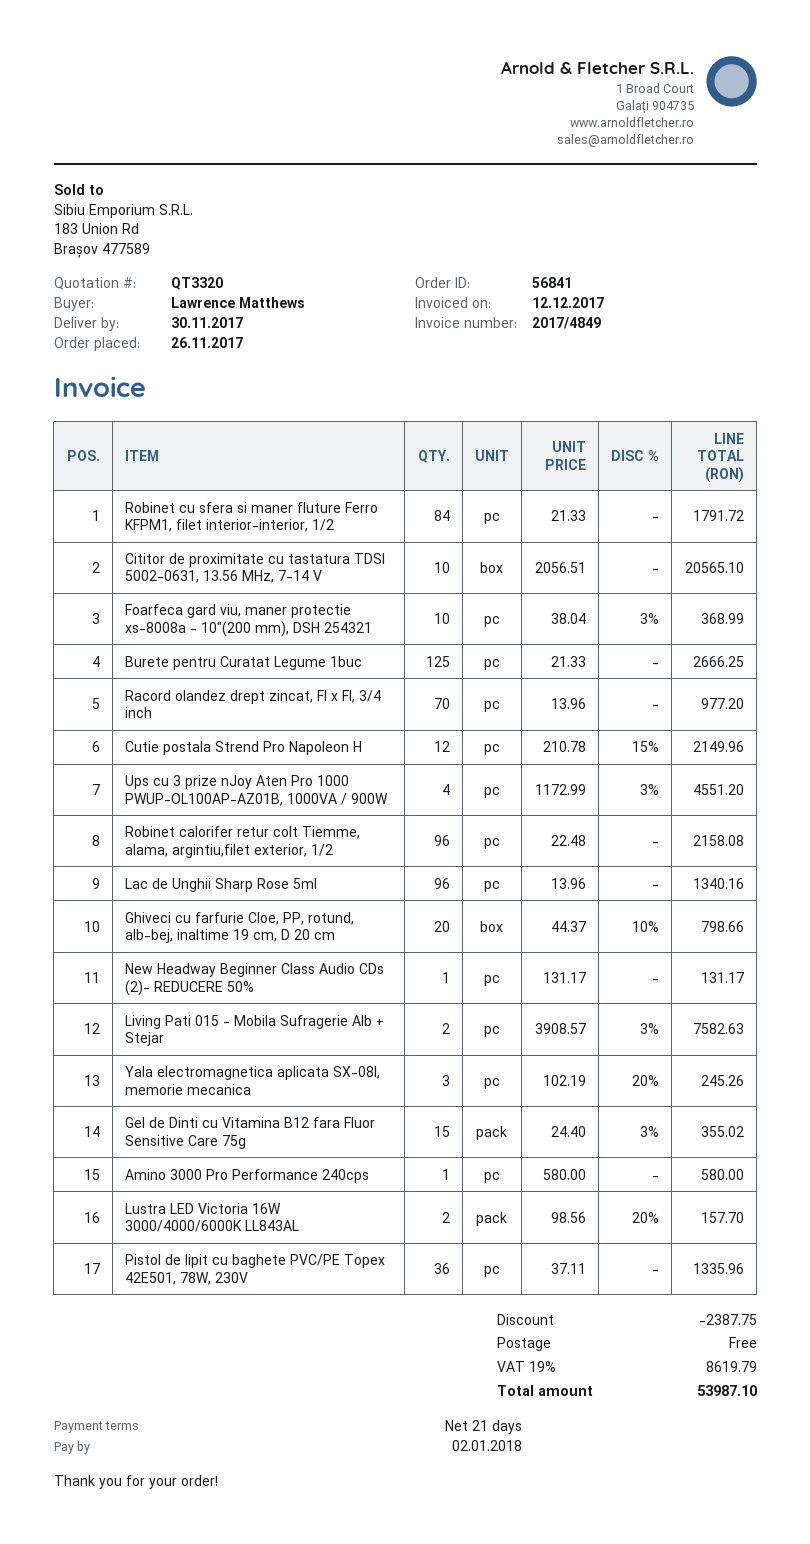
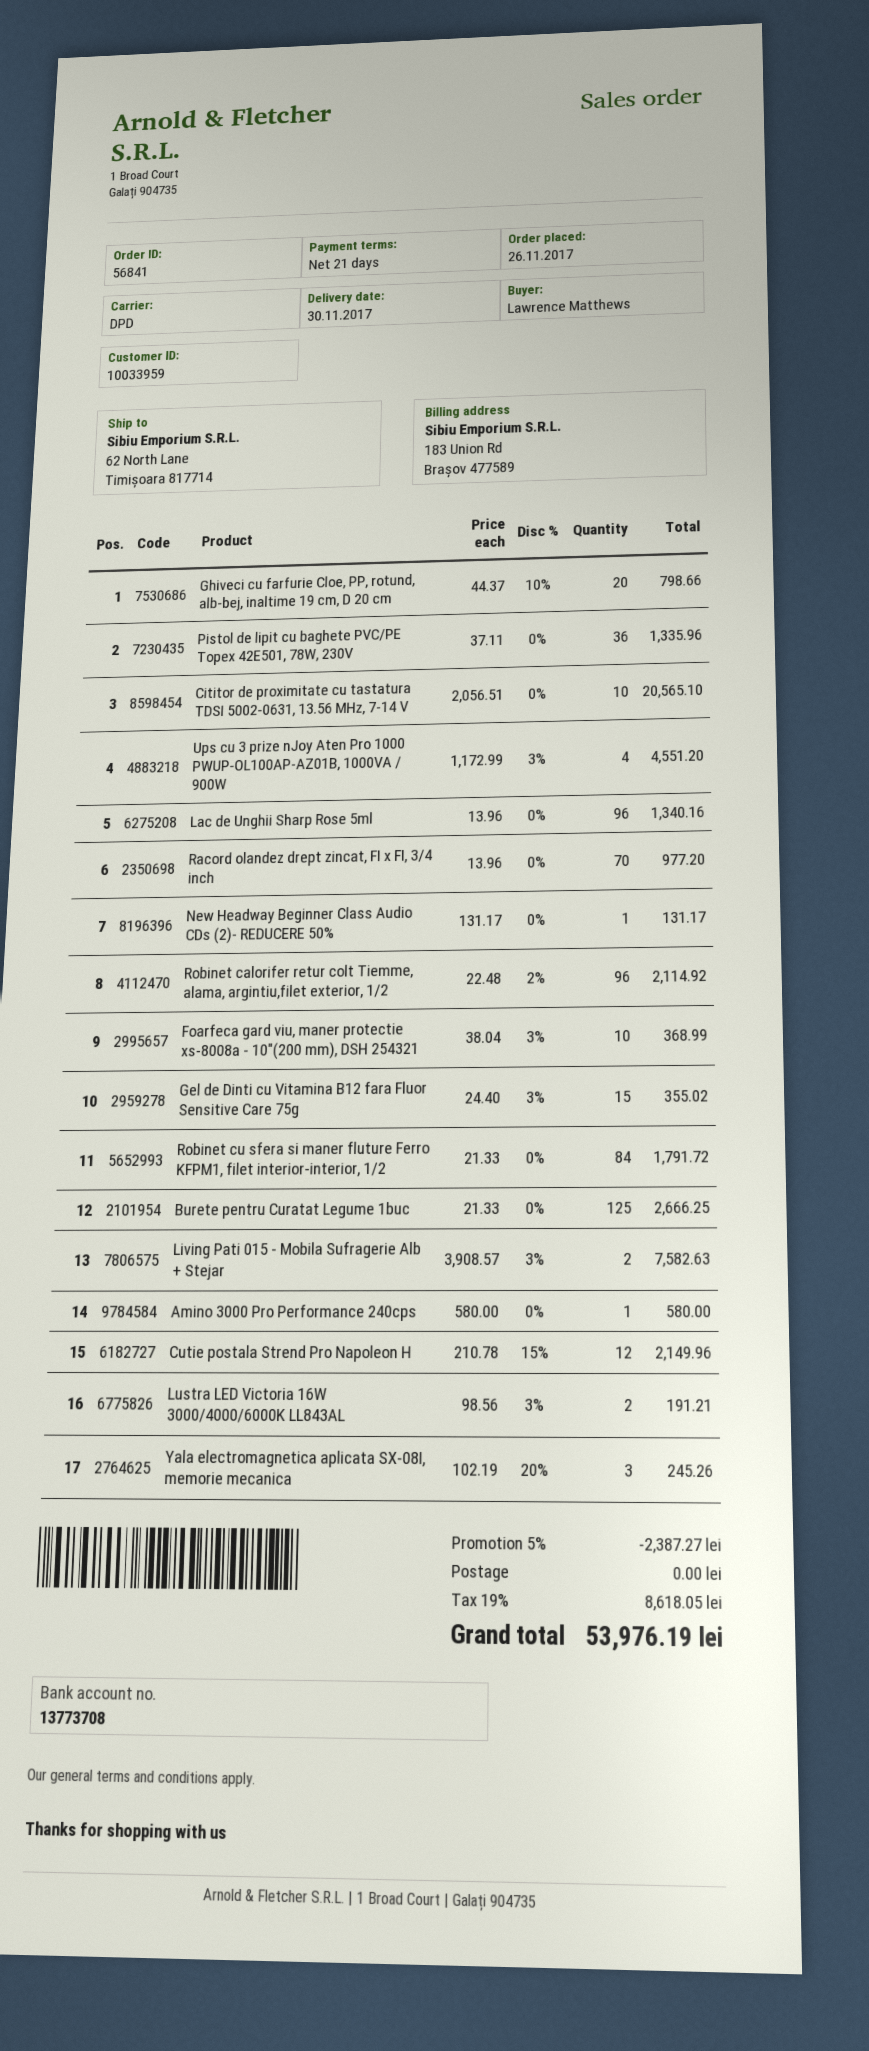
Robinet calorifer retur colt Tiemme, alama, argintiu,filet exterior, 1/2: 96 x 22.48 = 2158.08 -> 96 x 22.48 - 2% = 2114.92
Lustra LED Victoria 16W 3000/4000/6000K LL843AL: 2 x 98.56 - 20% = 157.70 -> 2 x 98.56 - 3% = 191.21
discount: 2387.75 -> 2387.27
tax: 19% = 8619.79 -> 19% = 8618.05
total: 53987.10 -> 53976.19

